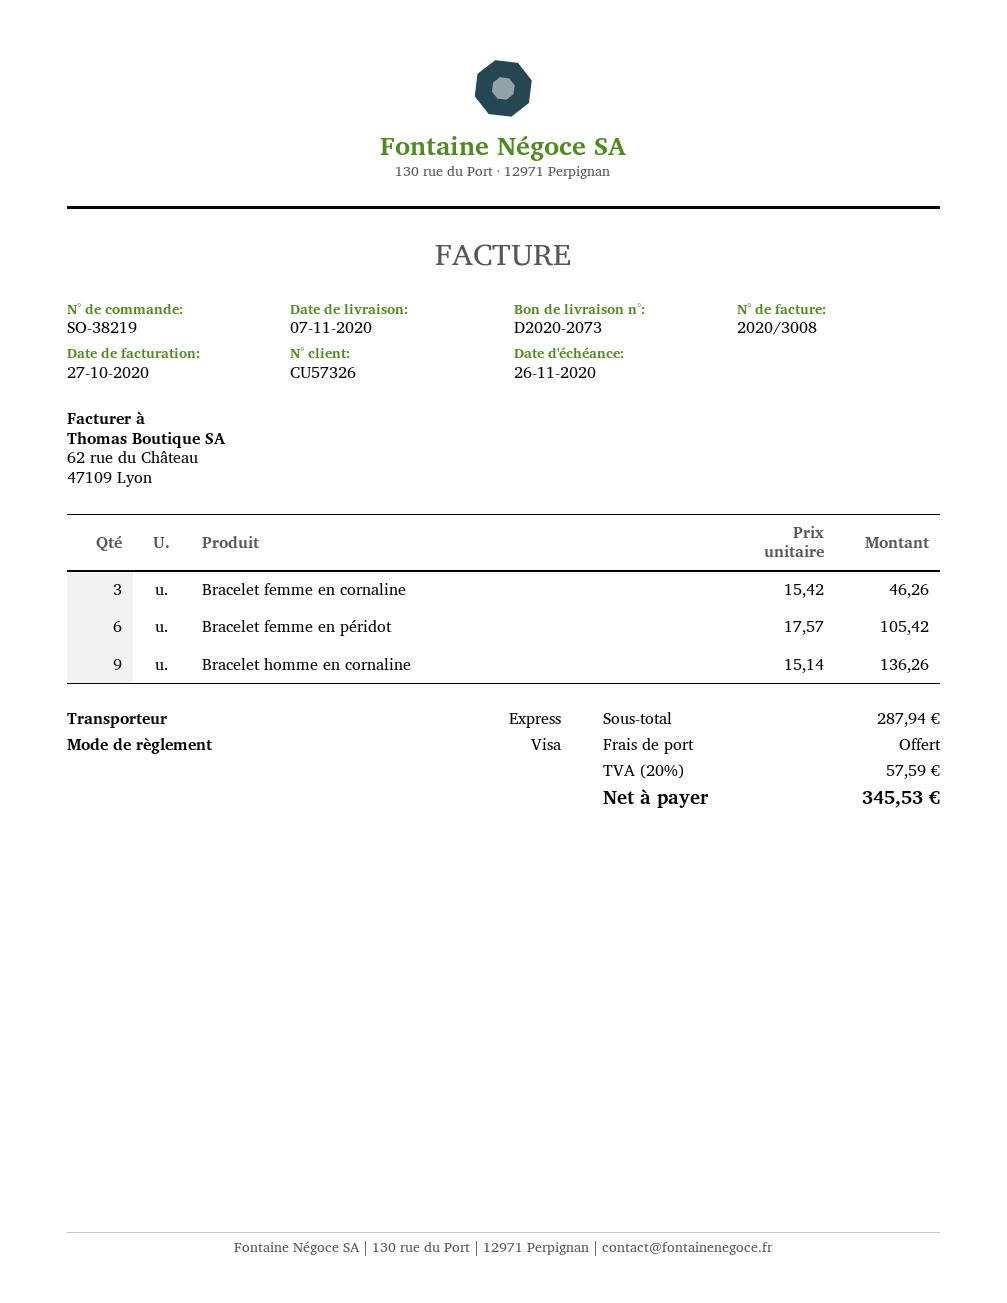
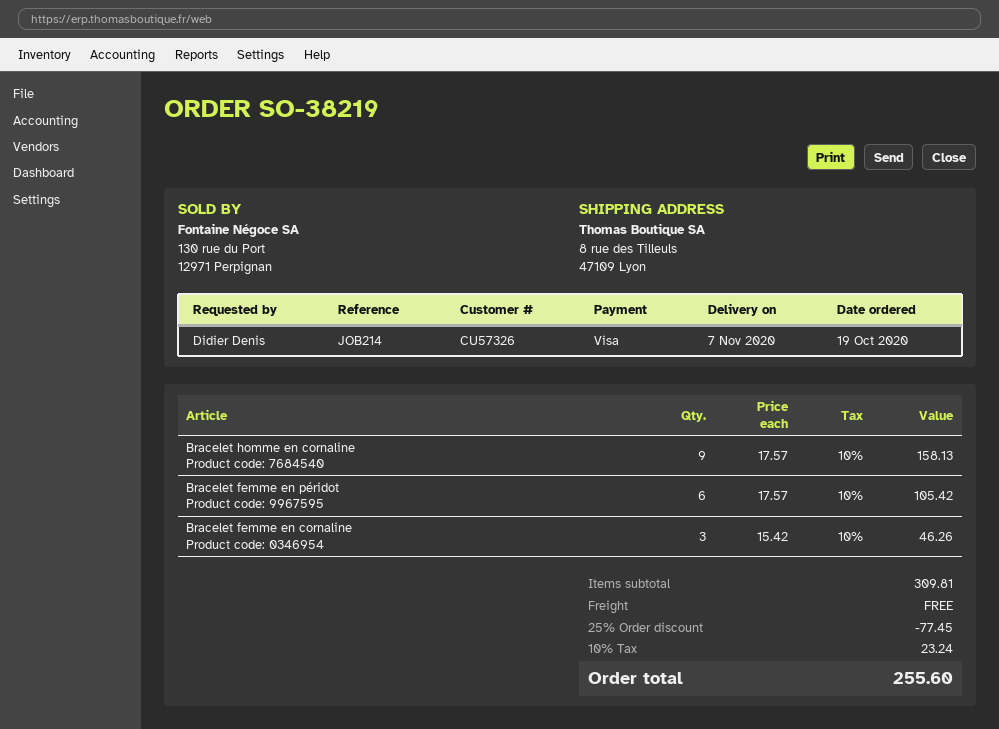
Bracelet homme en cornaline: 9 x 15.14 = 136.26 -> 9 x 17.57 = 158.13
subtotal: 287.94 -> 309.81
discount: none -> 25% = 77.45
tax: 20% = 57.59 -> 10% = 23.24
total: 345.53 -> 255.60

